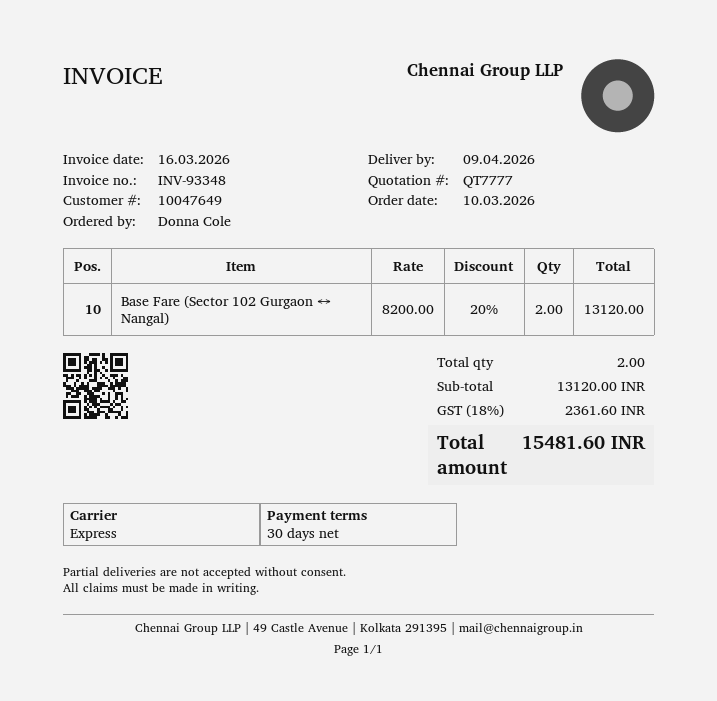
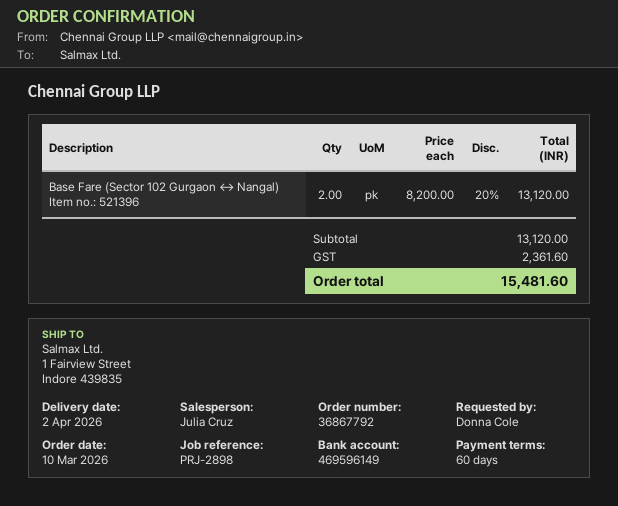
delivery date: 2026-04-09 -> 2026-04-02
payment terms: 30 days -> 60 days

